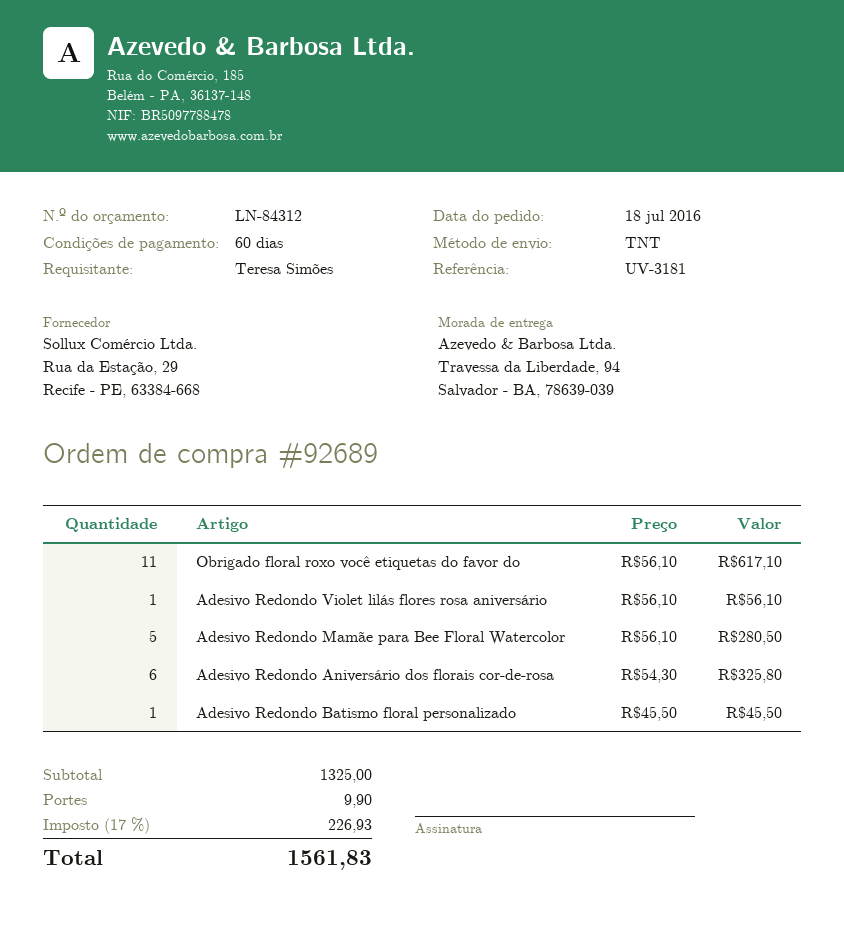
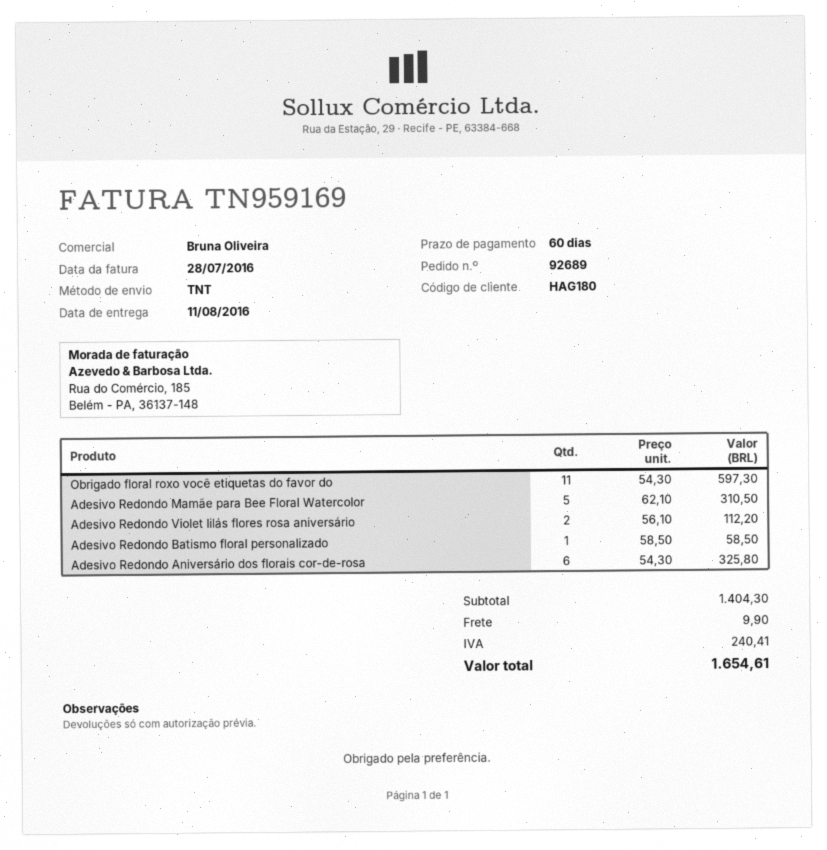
Obrigado floral roxo você etiquetas do favor do: 11 x 56.10 = 617.10 -> 11 x 54.30 = 597.30
Adesivo Redondo Violet lilás flores rosa aniversário: 1 x 56.10 = 56.10 -> 2 x 56.10 = 112.20
Adesivo Redondo Mamãe para Bee Floral Watercolor: 5 x 56.10 = 280.50 -> 5 x 62.10 = 310.50
Adesivo Redondo Batismo floral personalizado: 1 x 45.50 = 45.50 -> 1 x 58.50 = 58.50
subtotal: 1325.00 -> 1404.30
tax: 226.93 -> 240.41
total: 1561.83 -> 1654.61

